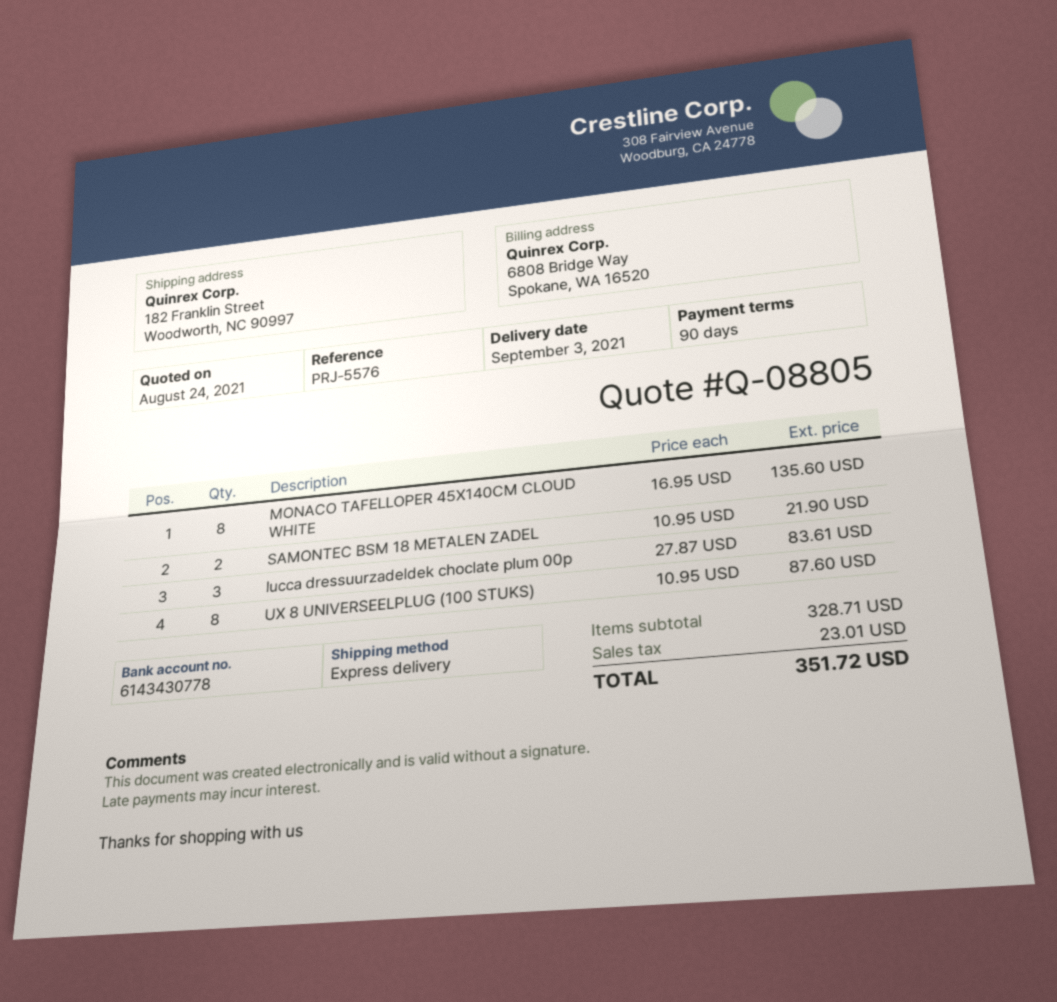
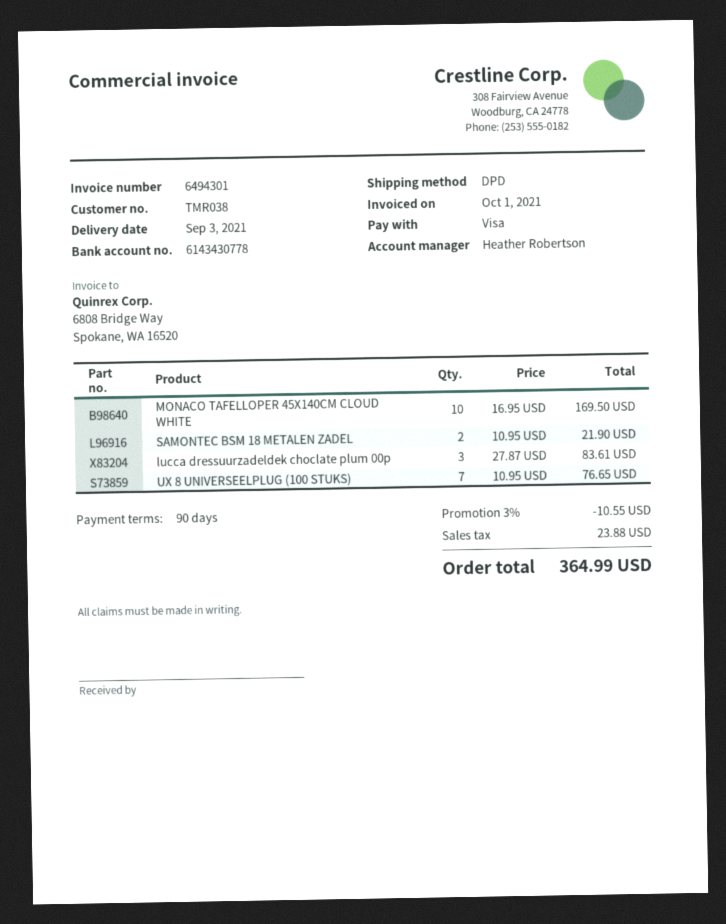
shipping method: express -> DPD
MONACO TAFELLOPER 45X140CM CLOUD WHITE: 8 x 16.95 = 135.60 -> 10 x 16.95 = 169.50
UX 8 UNIVERSEELPLUG (100 STUKS): 8 x 10.95 = 87.60 -> 7 x 10.95 = 76.65
discount: none -> 3% = 10.55
tax: 23.01 -> 23.88
total: 351.72 -> 364.99

